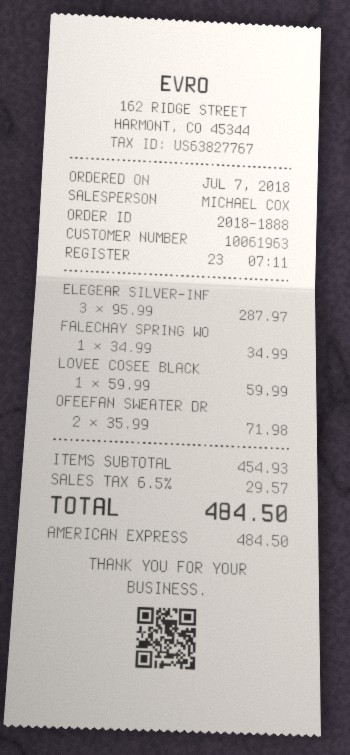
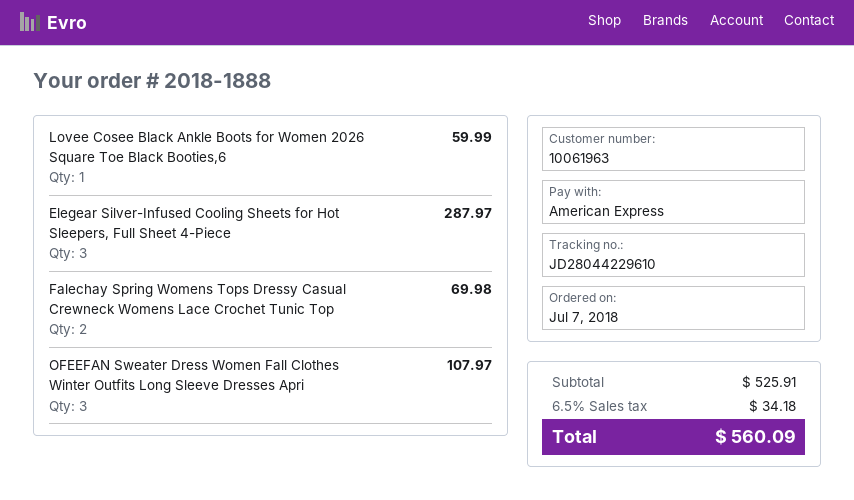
FALECHAY SPRING WO: 1 for 34.99 -> 2 for 69.98
OFEEFAN SWEATER DR: 2 for 71.98 -> 3 for 107.97
subtotal: 454.93 -> 525.91
tax: 6.5% = 29.57 -> 6.5% = 34.18
total: 484.50 -> 560.09

